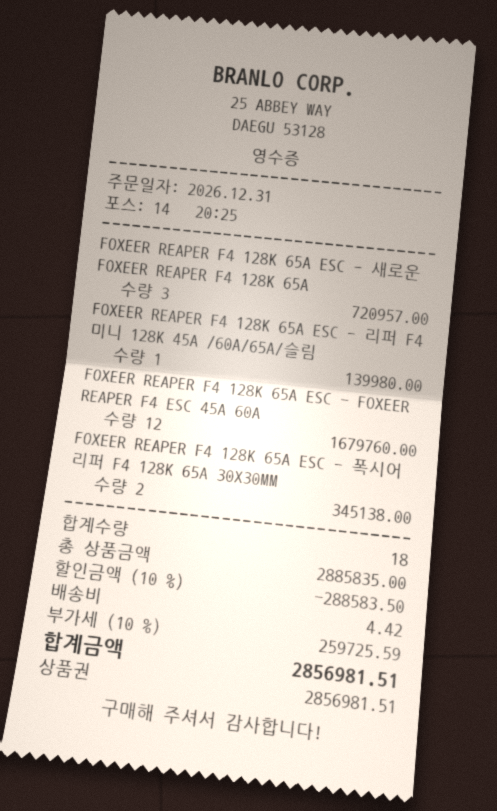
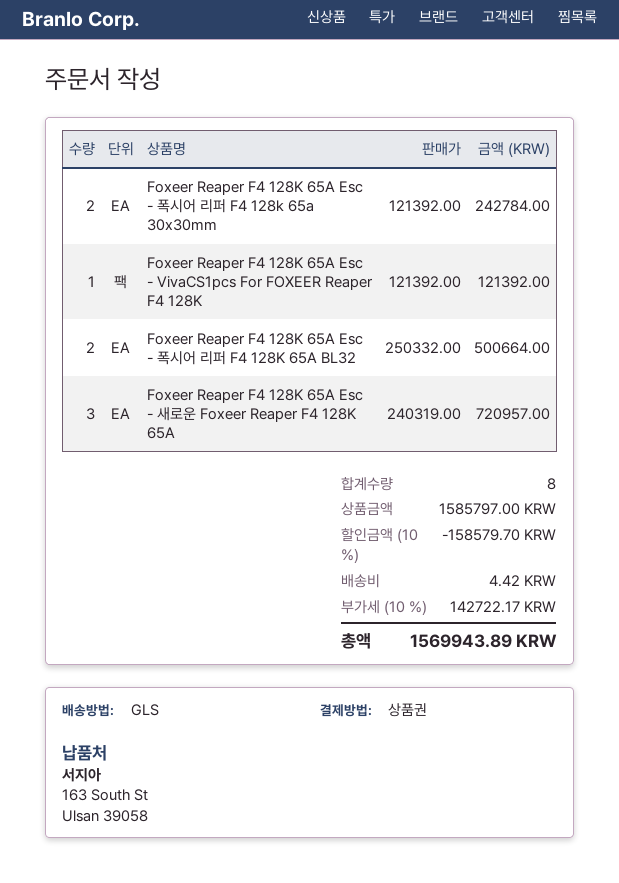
FOXEER REAPER F4 128K 65A ESC - 리퍼 F4 미니 128K 45A /60A/65A/슬림: 1 for 139980.00 -> none
FOXEER REAPER F4 128K 65A ESC - FOXEER REAPER F4 ESC 45A 60A: 12 for 1679760.00 -> none
FOXEER REAPER F4 128K 65A ESC - 폭시어 리퍼 F4 128K 65A 30X30MM: 2 for 345138.00 -> 2 for 242784.00
Foxeer Reaper F4 128K 65A Esc - VivaCS1pcs For FOXEER Reaper F4 128K: none -> 1 for 121392.00
Foxeer Reaper F4 128K 65A Esc - 폭시어 리퍼 F4 128K 65A BL32: none -> 2 for 500664.00
total quantity: 18 -> 8
subtotal: 2885835.00 -> 1585797.00
discount: 10% = 288583.50 -> 10% = 158579.70
tax: 10% = 259725.59 -> 10% = 142722.17
total: 2856981.51 -> 1569943.89

